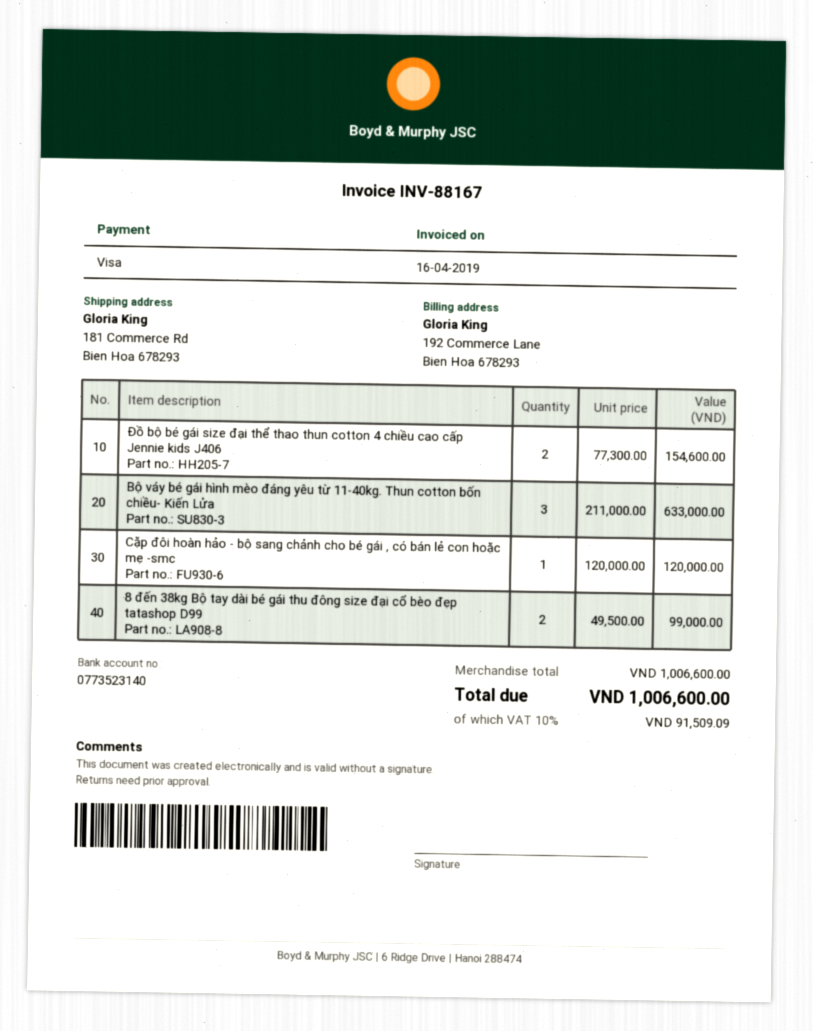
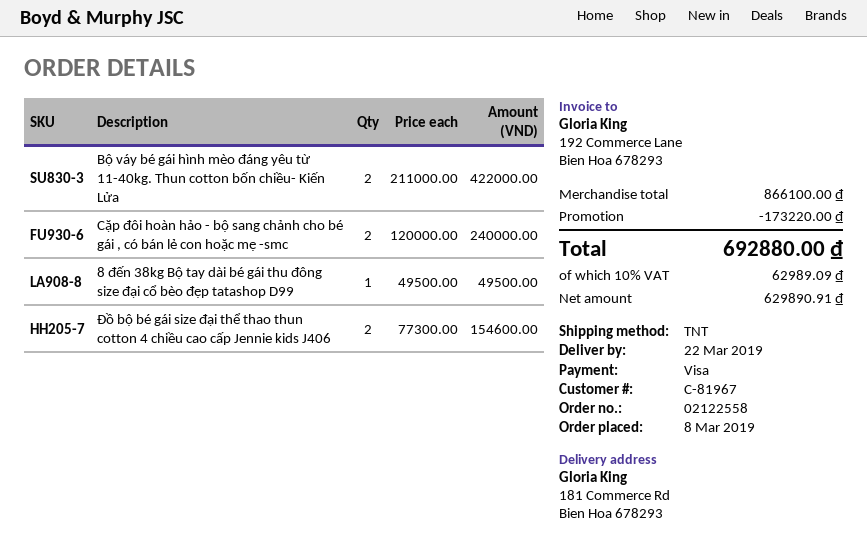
Bộ váy bé gái hình mèo đáng yêu từ 11-40kg. Thun cotton bốn chiều- Kiến Lửa: 3 x 211000.00 = 633000.00 -> 2 x 211000.00 = 422000.00
Cặp đôi hoàn hảo - bộ sang chảnh cho bé gái , có bán lẻ con hoặc mẹ -smc: 1 x 120000.00 = 120000.00 -> 2 x 120000.00 = 240000.00
8 đến 38kg Bộ tay dài bé gái thu đông size đại cổ bèo đẹp tatashop D99: 2 x 49500.00 = 99000.00 -> 1 x 49500.00 = 49500.00
subtotal: 1006600.00 -> 866100.00
discount: none -> 173220.00
tax: 10% = 91509.09 -> 10% = 62989.09
total: 1006600.00 -> 692880.00

